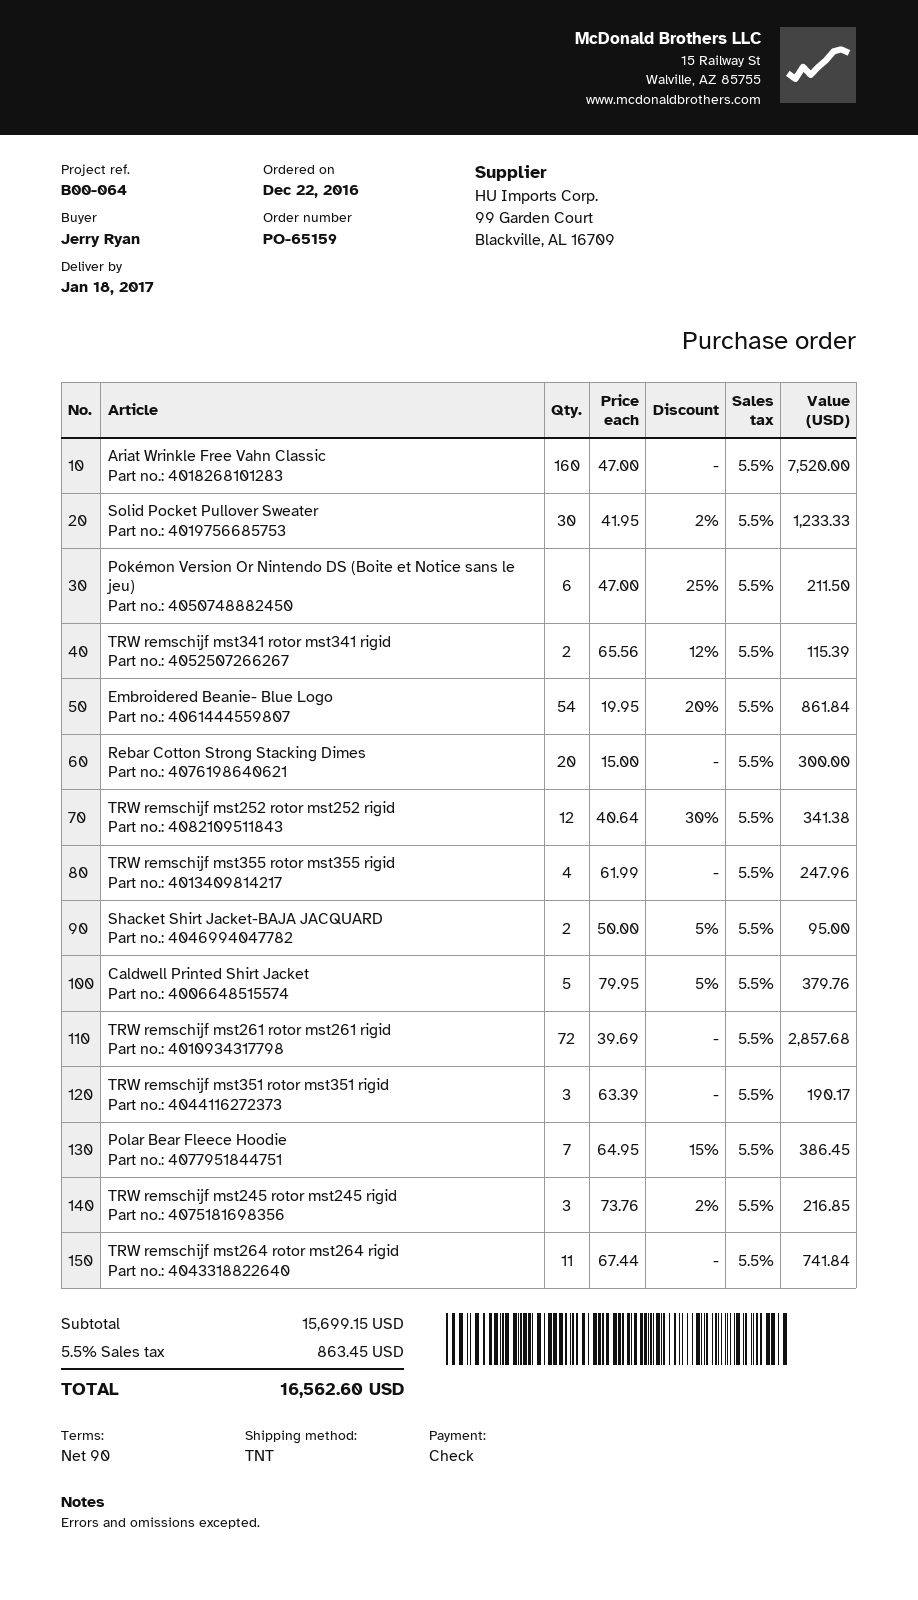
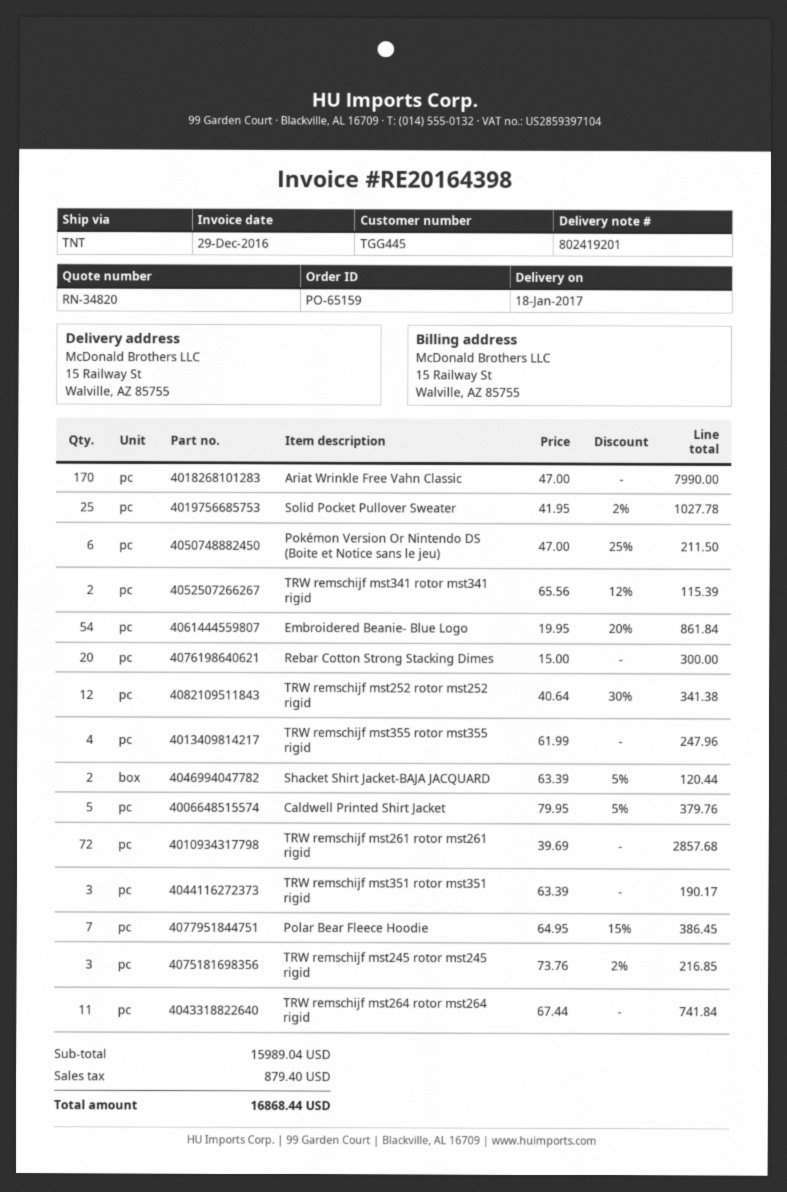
Ariat Wrinkle Free Vahn Classic: 160 x 47.00 = 7520.00 -> 170 x 47.00 = 7990.00
Solid Pocket Pullover Sweater: 30 x 41.95 - 2% = 1233.33 -> 25 x 41.95 - 2% = 1027.78
Shacket Shirt Jacket-BAJA JACQUARD: 2 x 50.00 - 5% = 95.00 -> 2 x 63.39 - 5% = 120.44
subtotal: 15699.15 -> 15989.04
tax: 863.45 -> 879.40
total: 16562.60 -> 16868.44

